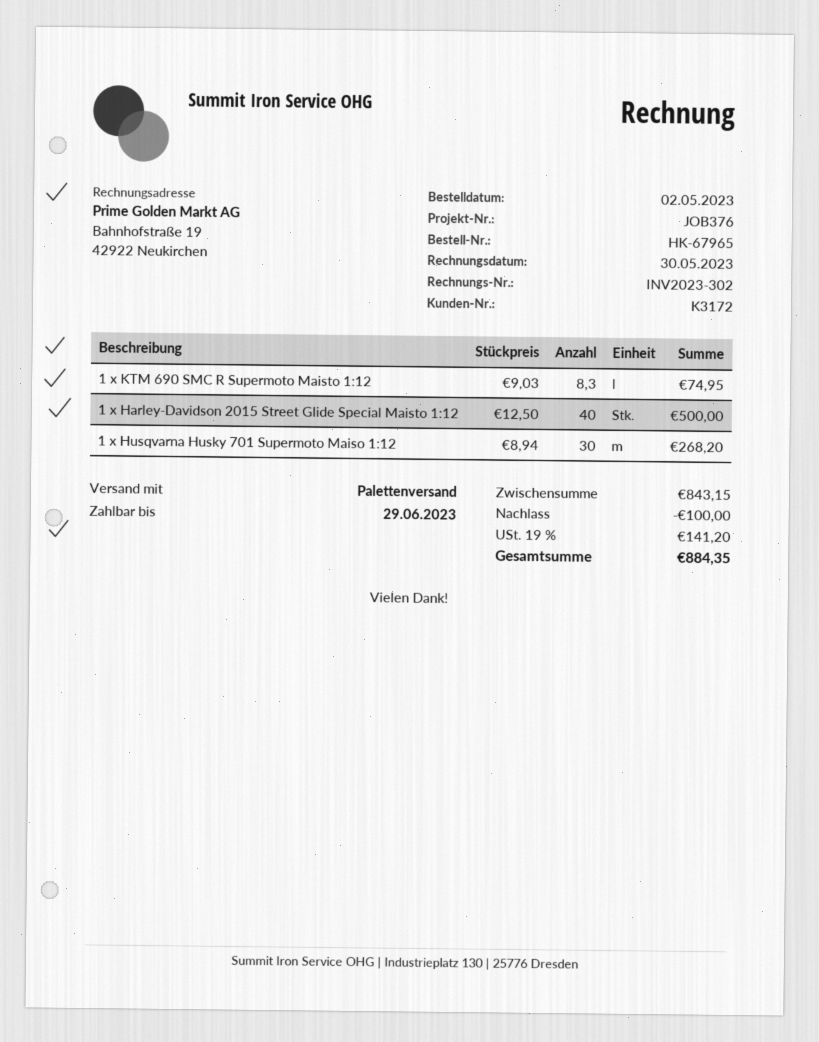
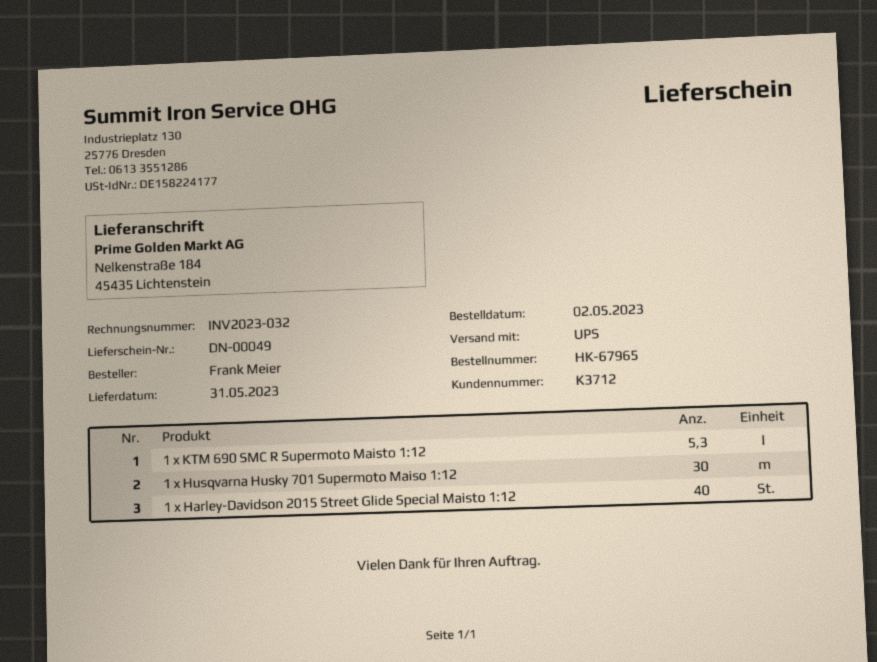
invoice number: INV2023-302 -> INV2023-032
customer number: K3172 -> K3712
shipping method: pallet freight -> UPS
1 x KTM 690 SMC R Supermoto Maisto 1:12: 8.3 -> 5.3

